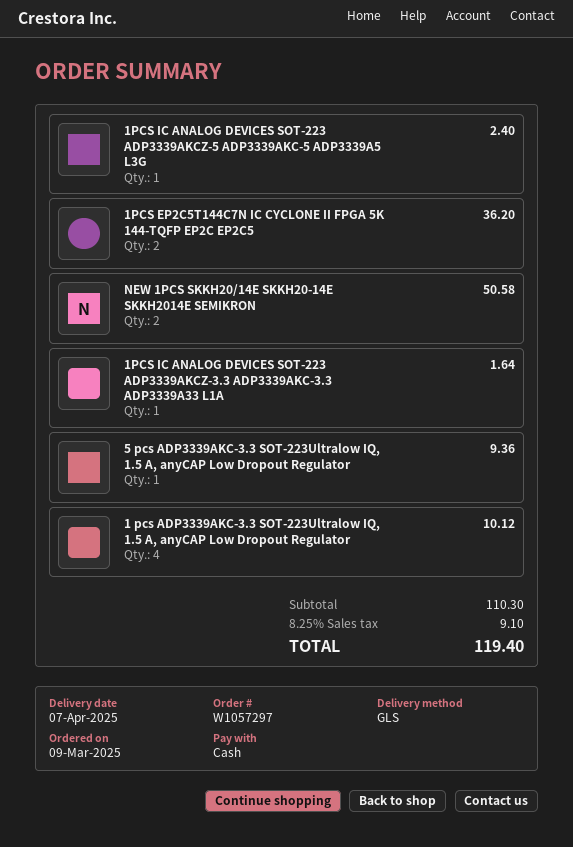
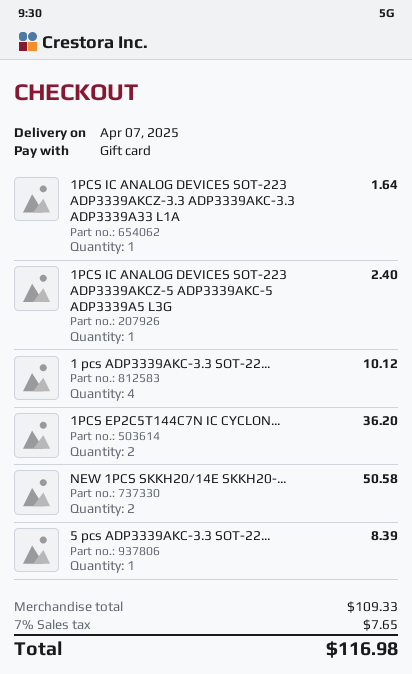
payment method: cash -> gift card
5 pcs ADP3339AKC-3.3 SOT-223Ultralow IQ, 1.5 A, anyCAP Low Dropout Regulator: 1 for 9.36 -> 1 for 8.39
subtotal: 110.30 -> 109.33
tax: 8.25% = 9.10 -> 7% = 7.65
total: 119.40 -> 116.98

